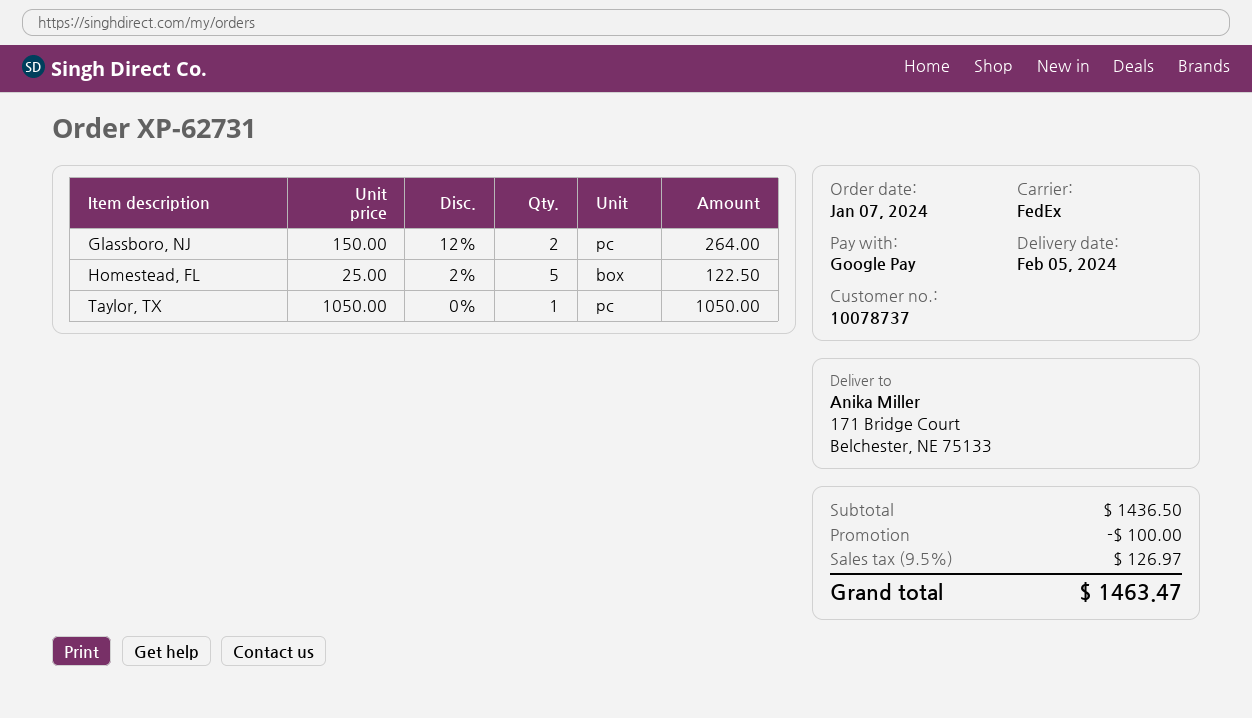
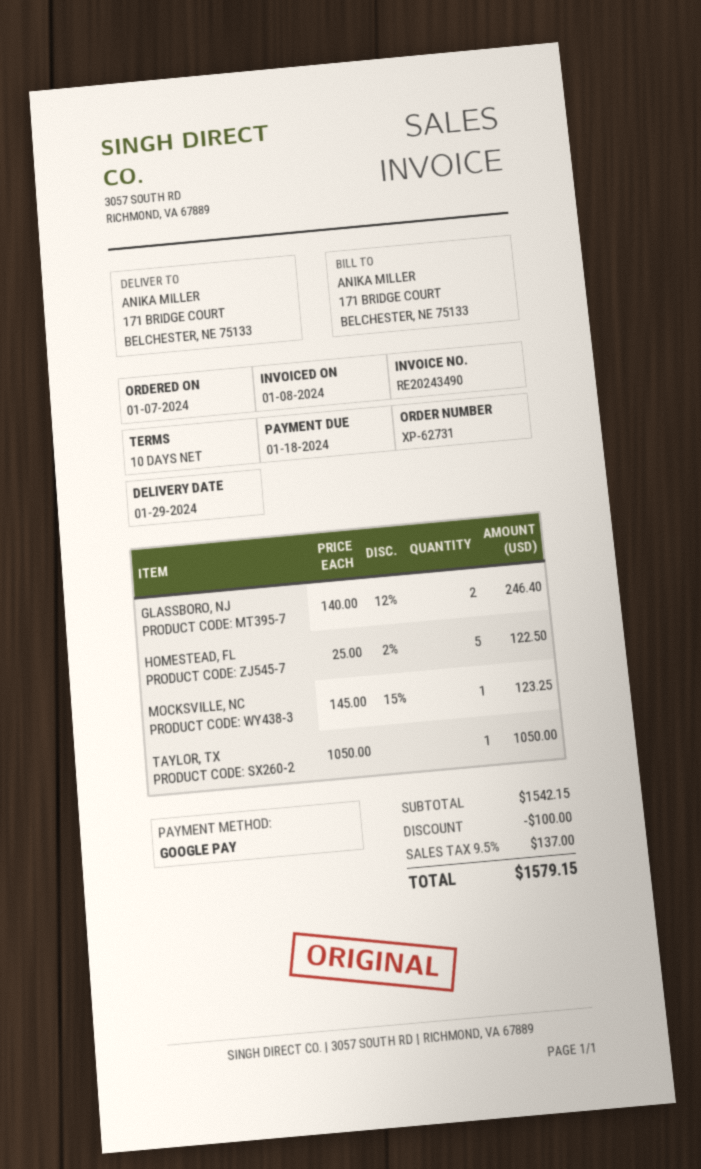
delivery date: 2024-02-05 -> 2024-01-29
Glassboro, NJ: 2 x 150.00 - 12% = 264.00 -> 2 x 140.00 - 12% = 246.40
MOCKSVILLE, NC: none -> 1 x 145.00 - 15% = 123.25
subtotal: 1436.50 -> 1542.15
tax: 9.5% = 126.97 -> 9.5% = 137.00
total: 1463.47 -> 1579.15

